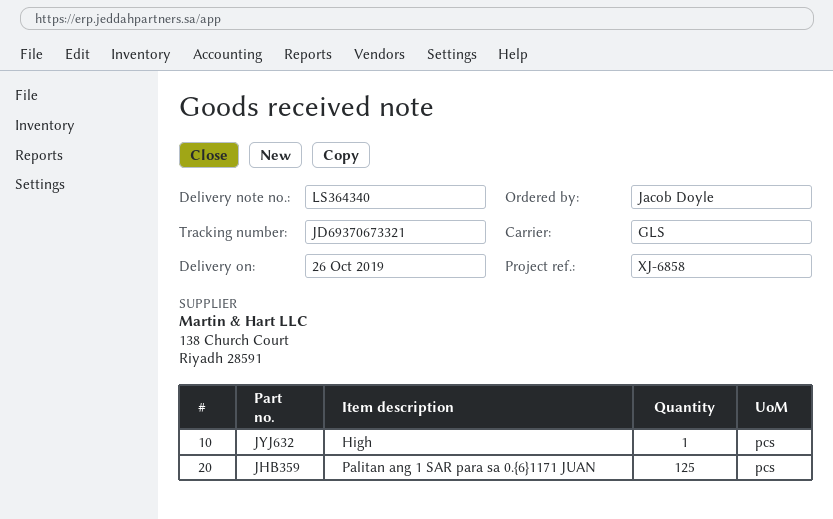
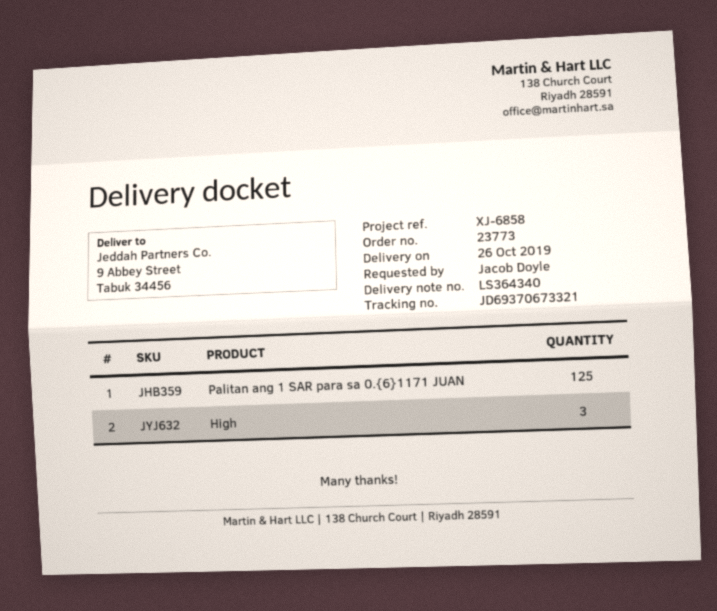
High: 1 -> 3

